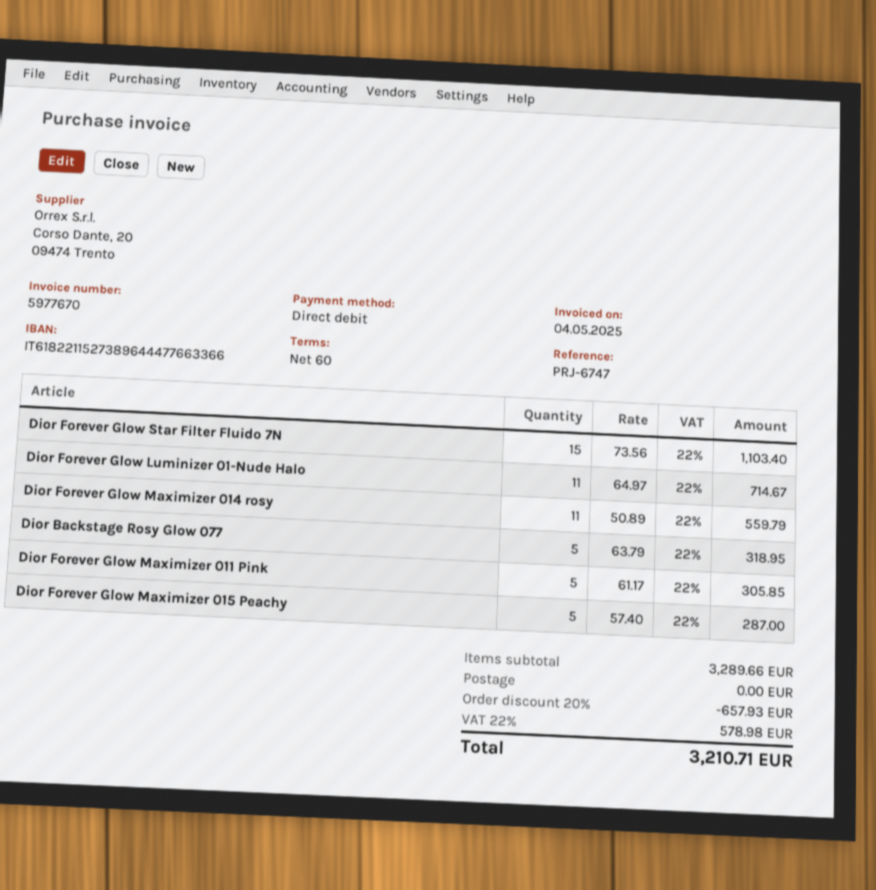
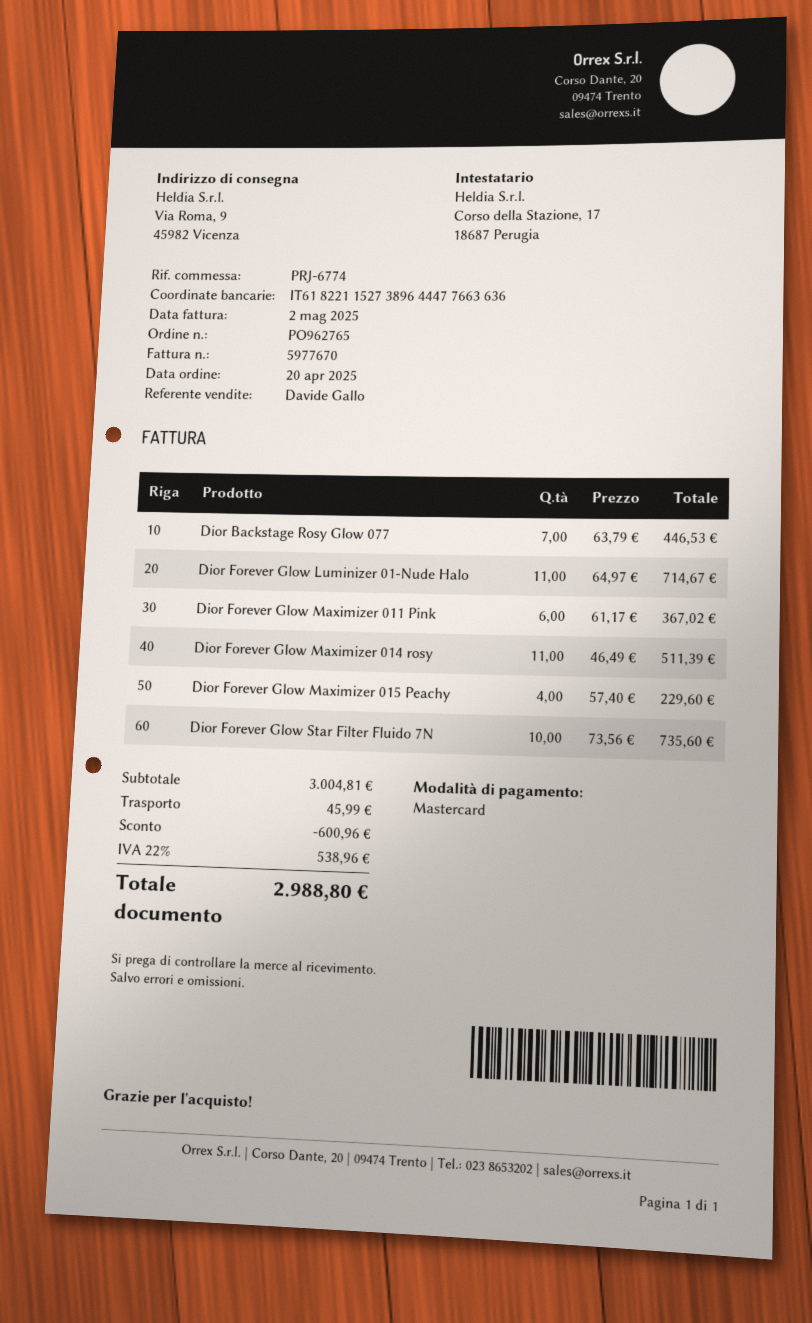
invoice date: 2025-05-04 -> 2025-05-02
reference: PRJ-6747 -> PRJ-6774
payment method: direct debit -> Mastercard
bank account: IT6182211527389644477663366 -> IT6182211527389644477663636
Dior Forever Glow Star Filter Fluido 7N: 15 x 73.56 = 1103.40 -> 10 x 73.56 = 735.60
Dior Forever Glow Maximizer 014 rosy: 11 x 50.89 = 559.79 -> 11 x 46.49 = 511.39
Dior Backstage Rosy Glow 077: 5 x 63.79 = 318.95 -> 7 x 63.79 = 446.53
Dior Forever Glow Maximizer 011 Pink: 5 x 61.17 = 305.85 -> 6 x 61.17 = 367.02
Dior Forever Glow Maximizer 015 Peachy: 5 x 57.40 = 287.00 -> 4 x 57.40 = 229.60
subtotal: 3289.66 -> 3004.81
discount: 657.93 -> 600.96
shipping: 0.00 -> 45.99
tax: 22% = 578.98 -> 22% = 538.96
total: 3210.71 -> 2988.80

